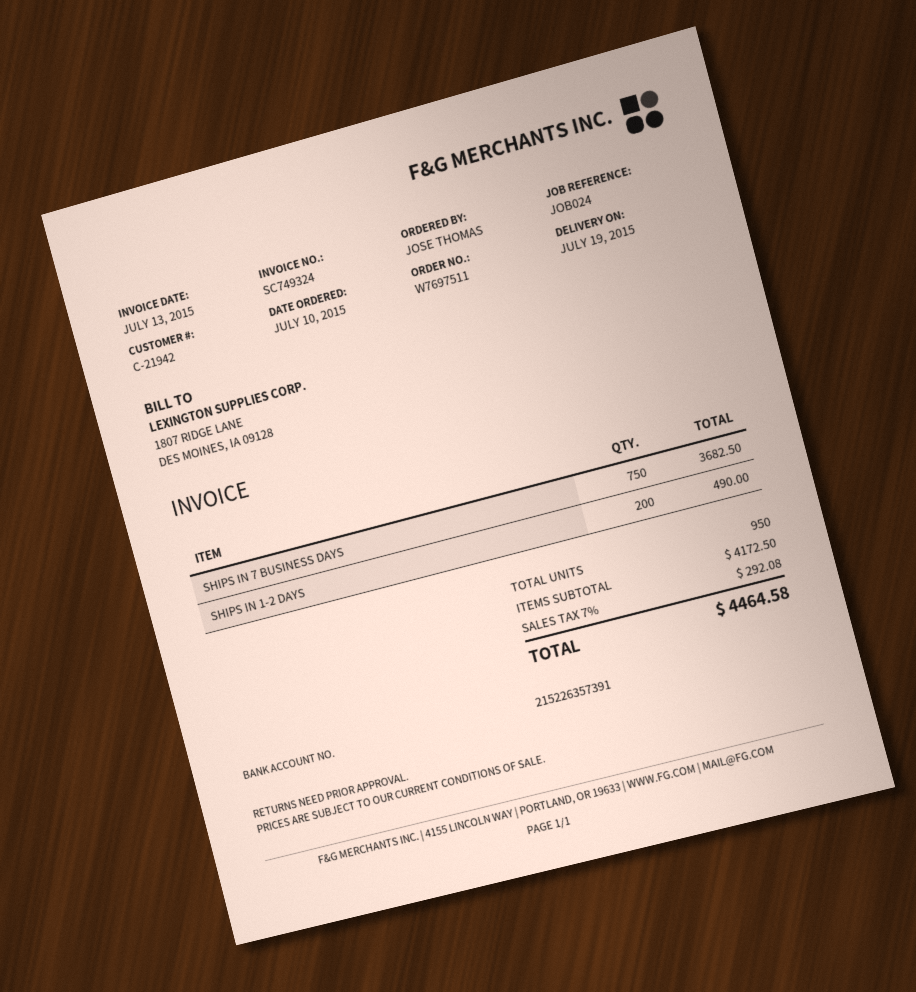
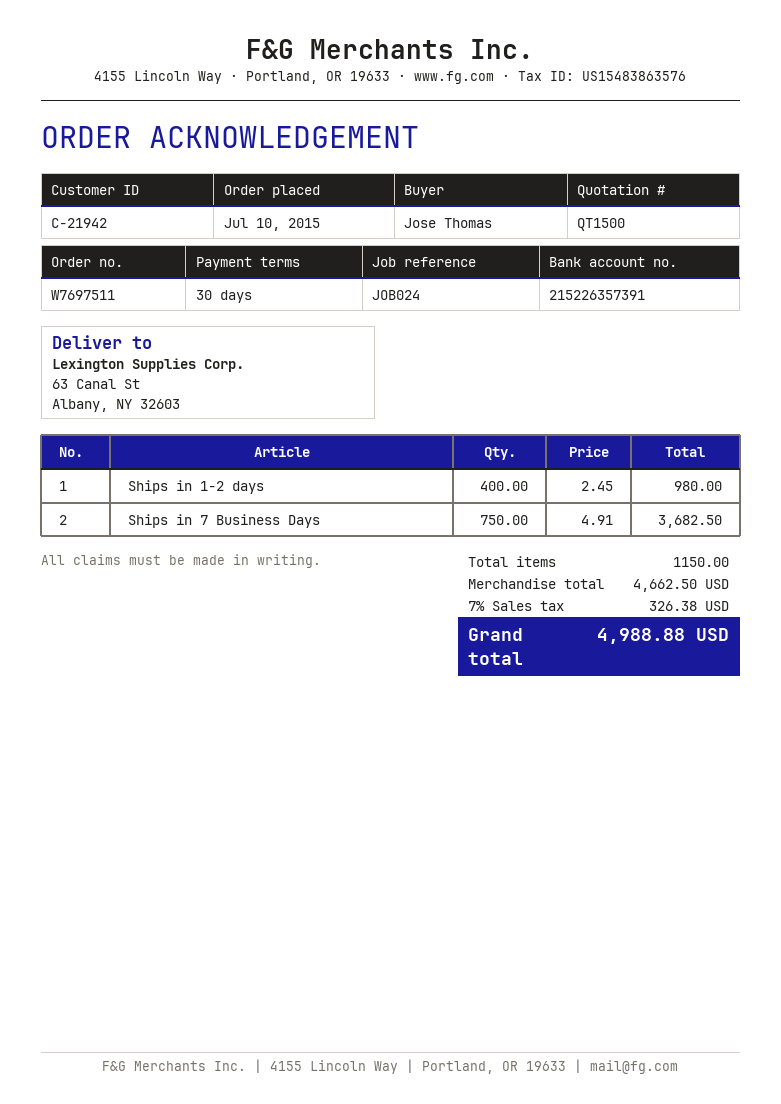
SHIPS IN 1-2 DAYS: 200 for 490.00 -> 400 for 980.00
total quantity: 950 -> 1150
subtotal: 4172.50 -> 4662.50
tax: 7% = 292.08 -> 7% = 326.38
total: 4464.58 -> 4988.88

